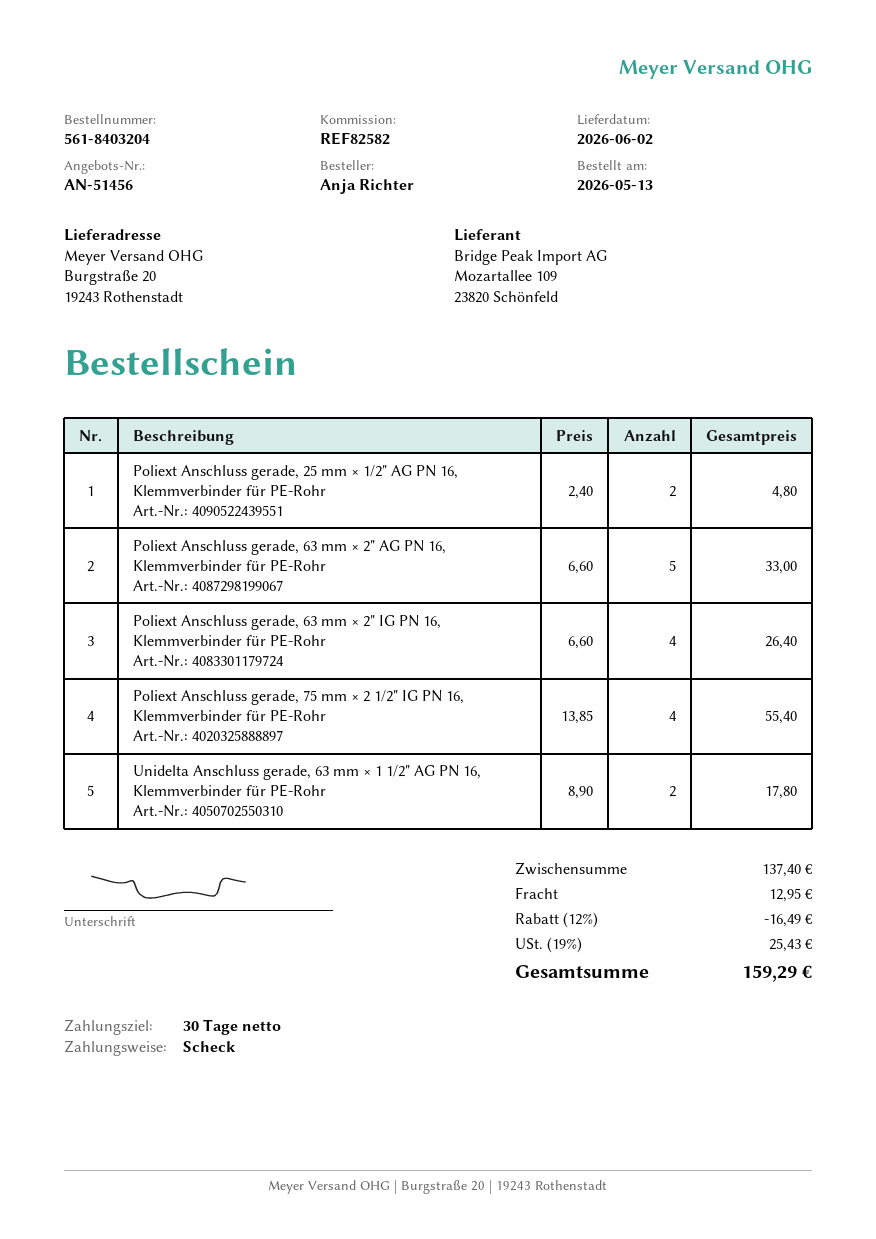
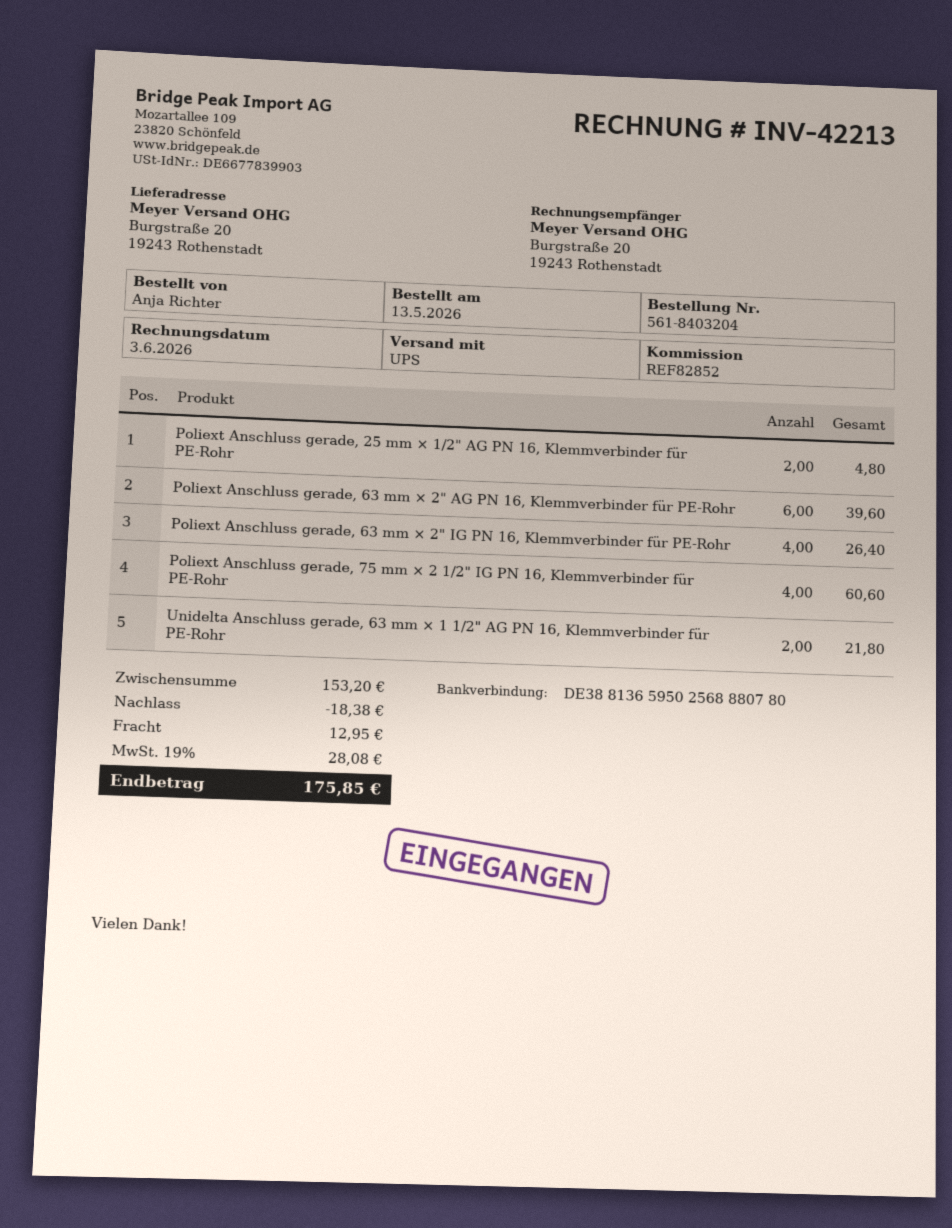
reference: REF82582 -> REF82852
Poliext Anschluss gerade, 63 mm × 2" AG PN 16, Klemmverbinder für PE-Rohr: 5 for 33.00 -> 6 for 39.60
Poliext Anschluss gerade, 75 mm × 2 1/2" IG PN 16, Klemmverbinder für PE-Rohr: 4 for 55.40 -> 4 for 60.60
Unidelta Anschluss gerade, 63 mm × 1 1/2" AG PN 16, Klemmverbinder für PE-Rohr: 2 for 17.80 -> 2 for 21.80
subtotal: 137.40 -> 153.20
discount: 16.49 -> 18.38
tax: 19% = 25.43 -> 19% = 28.08
total: 159.29 -> 175.85

